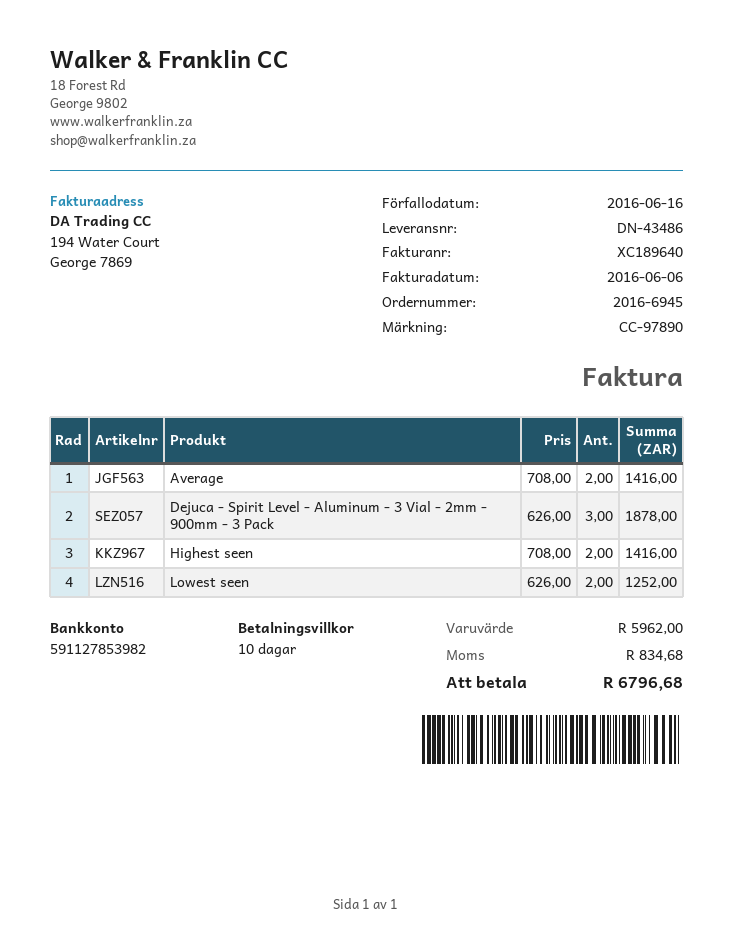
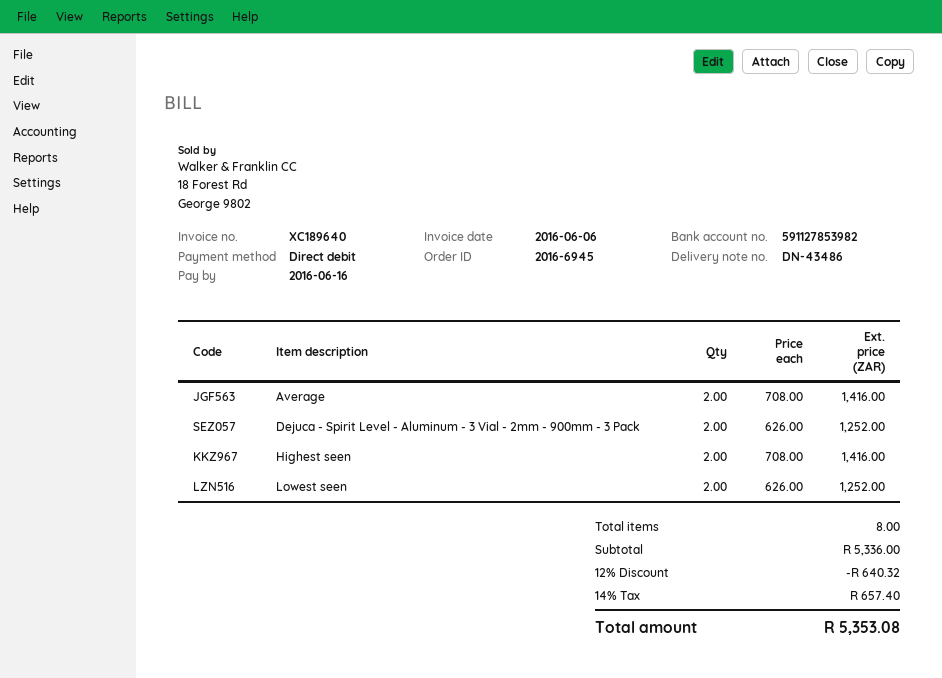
Dejuca - Spirit Level - Aluminum - 3 Vial - 2mm - 900mm - 3 Pack: 3 x 626.00 = 1878.00 -> 2 x 626.00 = 1252.00
subtotal: 5962.00 -> 5336.00
discount: none -> 12% = 640.32
tax: 834.68 -> 657.40
total: 6796.68 -> 5353.08

